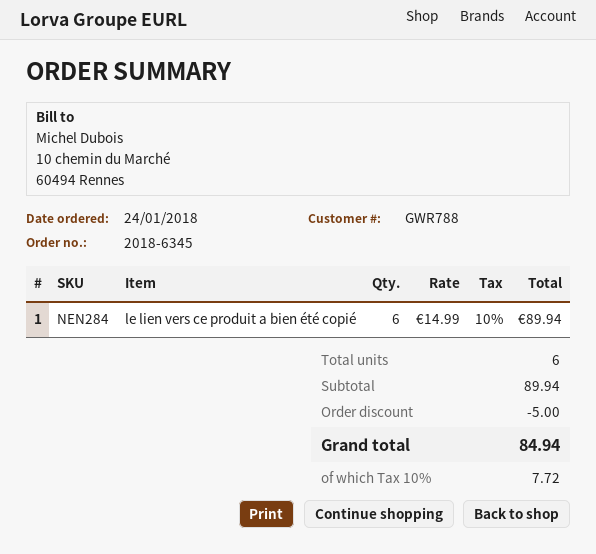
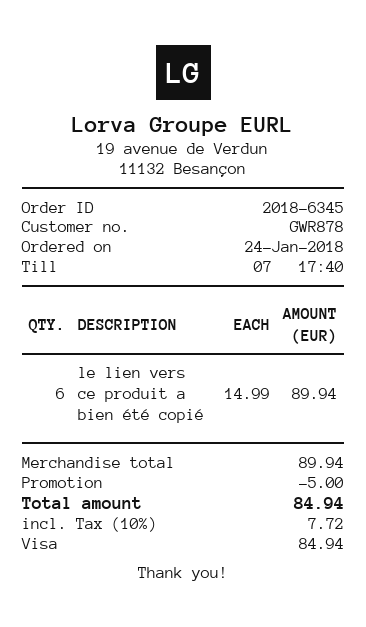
customer number: GWR788 -> GWR878

